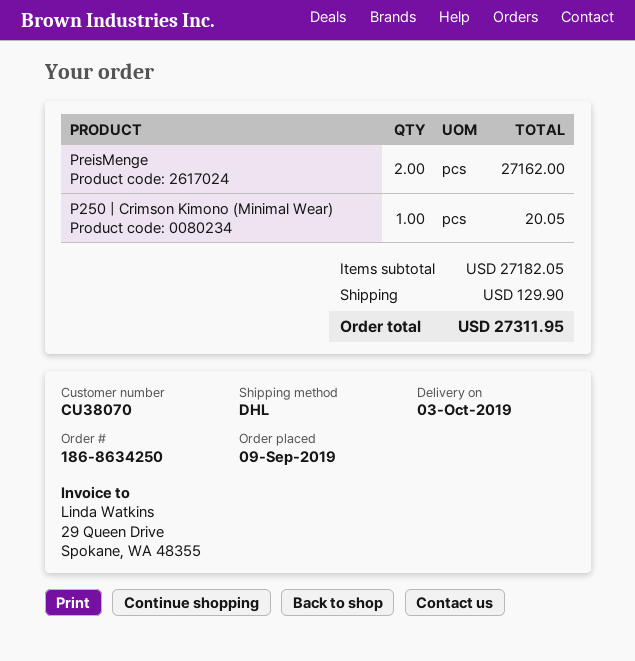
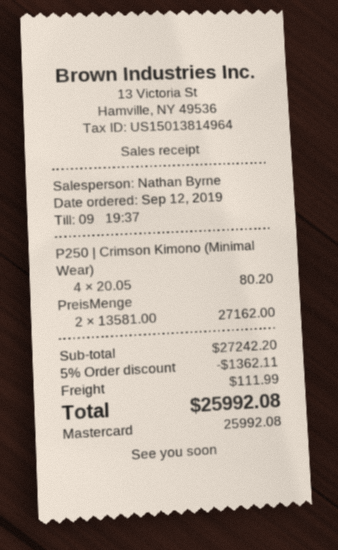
order date: 2019-09-09 -> 2019-09-12
P250 | Crimson Kimono (Minimal Wear): 1 for 20.05 -> 4 for 80.20
subtotal: 27182.05 -> 27242.20
discount: none -> 5% = 1362.11
shipping: 129.90 -> 111.99
total: 27311.95 -> 25992.08

